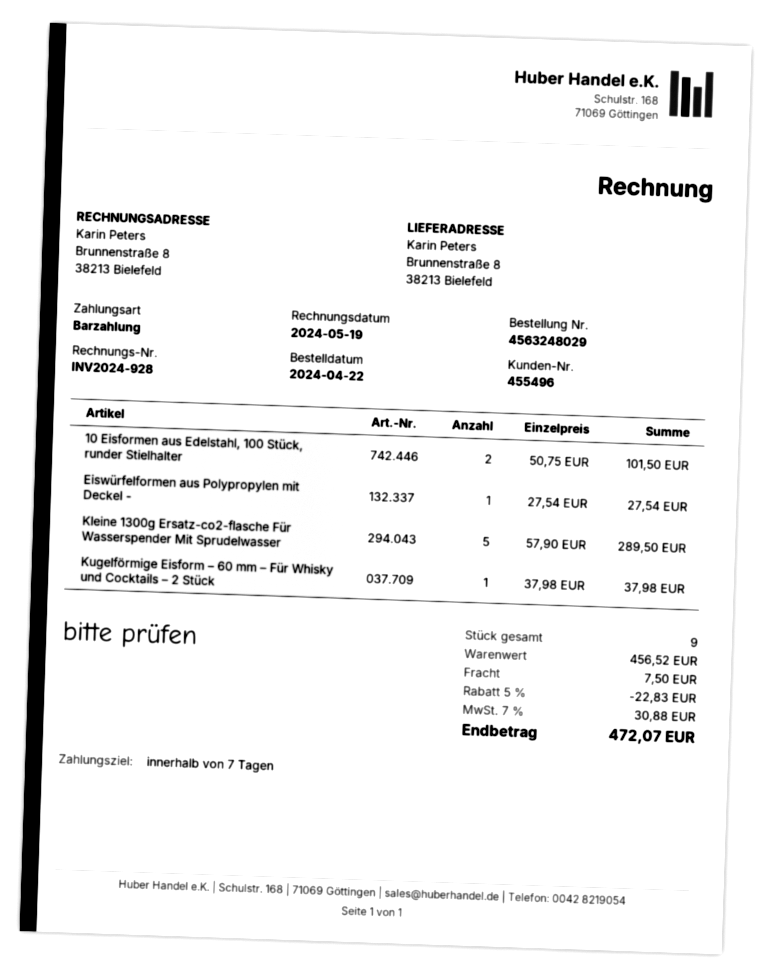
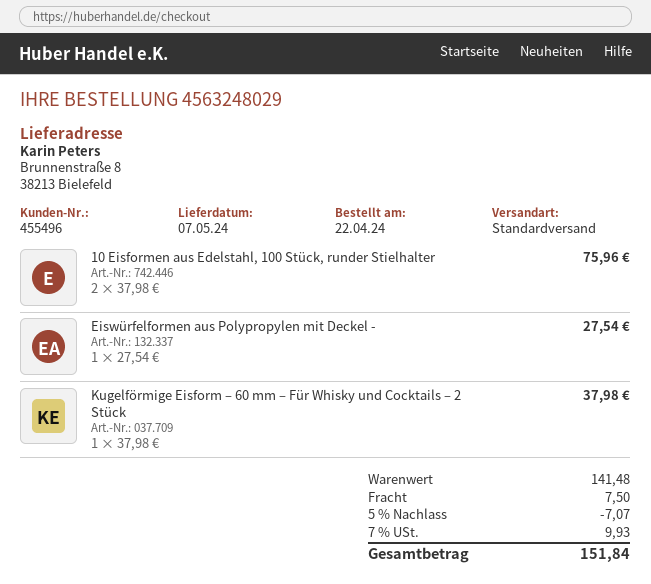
10 Eisformen aus Edelstahl, 100 Stück, runder Stielhalter: 2 x 50.75 = 101.50 -> 2 x 37.98 = 75.96
Kleine 1300g Ersatz-co2-flasche Für Wasserspender Mit Sprudelwasser: 5 x 57.90 = 289.50 -> none
subtotal: 456.52 -> 141.48
discount: 5% = 22.83 -> 5% = 7.07
tax: 7% = 30.88 -> 7% = 9.93
total: 472.07 -> 151.84

